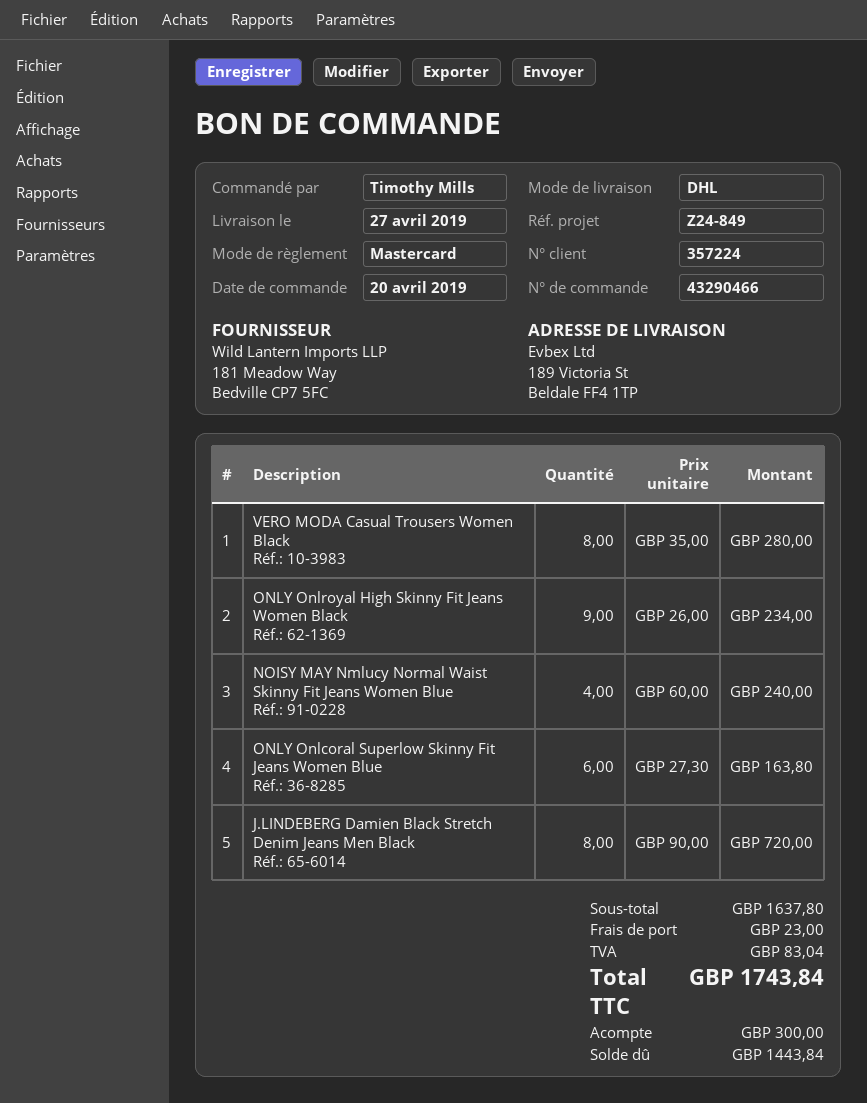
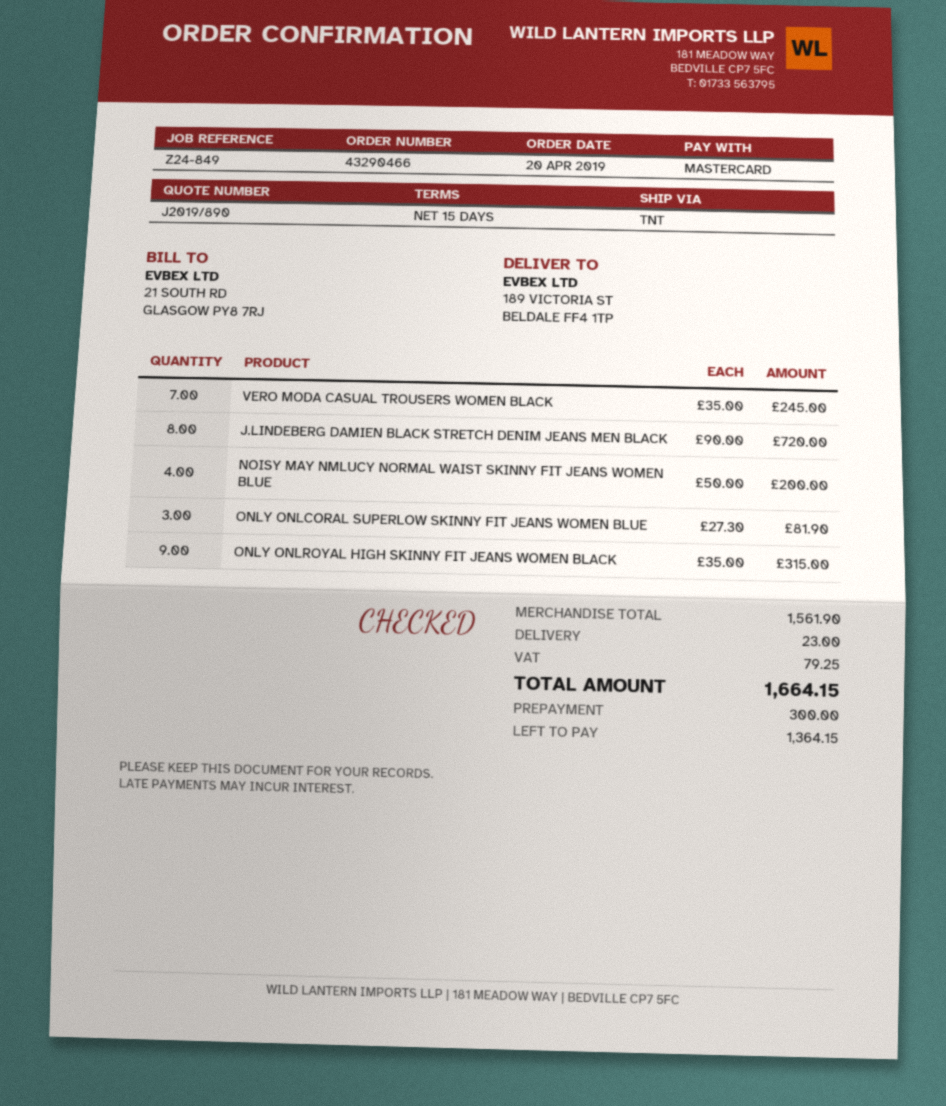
shipping method: DHL -> TNT
VERO MODA Casual Trousers Women Black: 8 x 35.00 = 280.00 -> 7 x 35.00 = 245.00
ONLY Onlroyal High Skinny Fit Jeans Women Black: 9 x 26.00 = 234.00 -> 9 x 35.00 = 315.00
NOISY MAY Nmlucy Normal Waist Skinny Fit Jeans Women Blue: 4 x 60.00 = 240.00 -> 4 x 50.00 = 200.00
ONLY Onlcoral Superlow Skinny Fit Jeans Women Blue: 6 x 27.30 = 163.80 -> 3 x 27.30 = 81.90
subtotal: 1637.80 -> 1561.90
tax: 83.04 -> 79.25
total: 1743.84 -> 1664.15
balance: 1443.84 -> 1364.15

